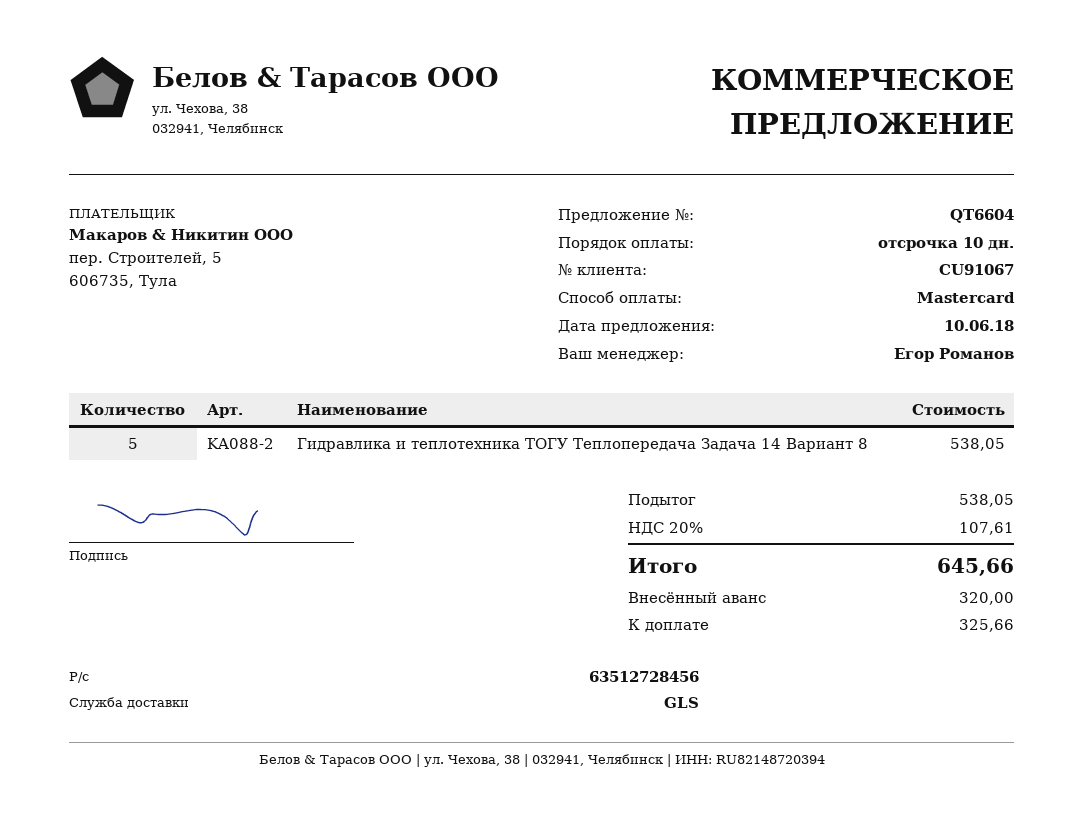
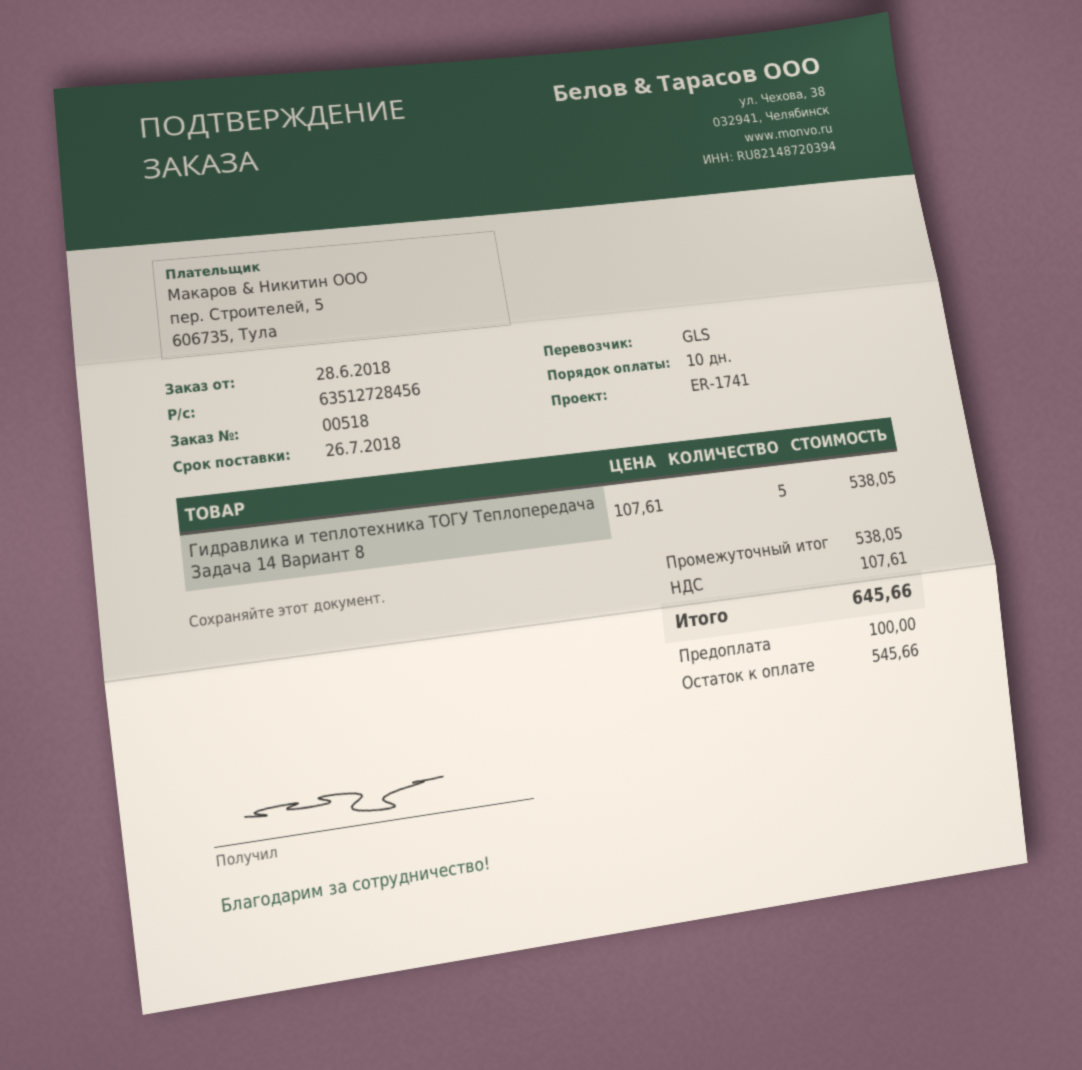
deposit: 320.00 -> 100.00
balance: 325.66 -> 545.66

